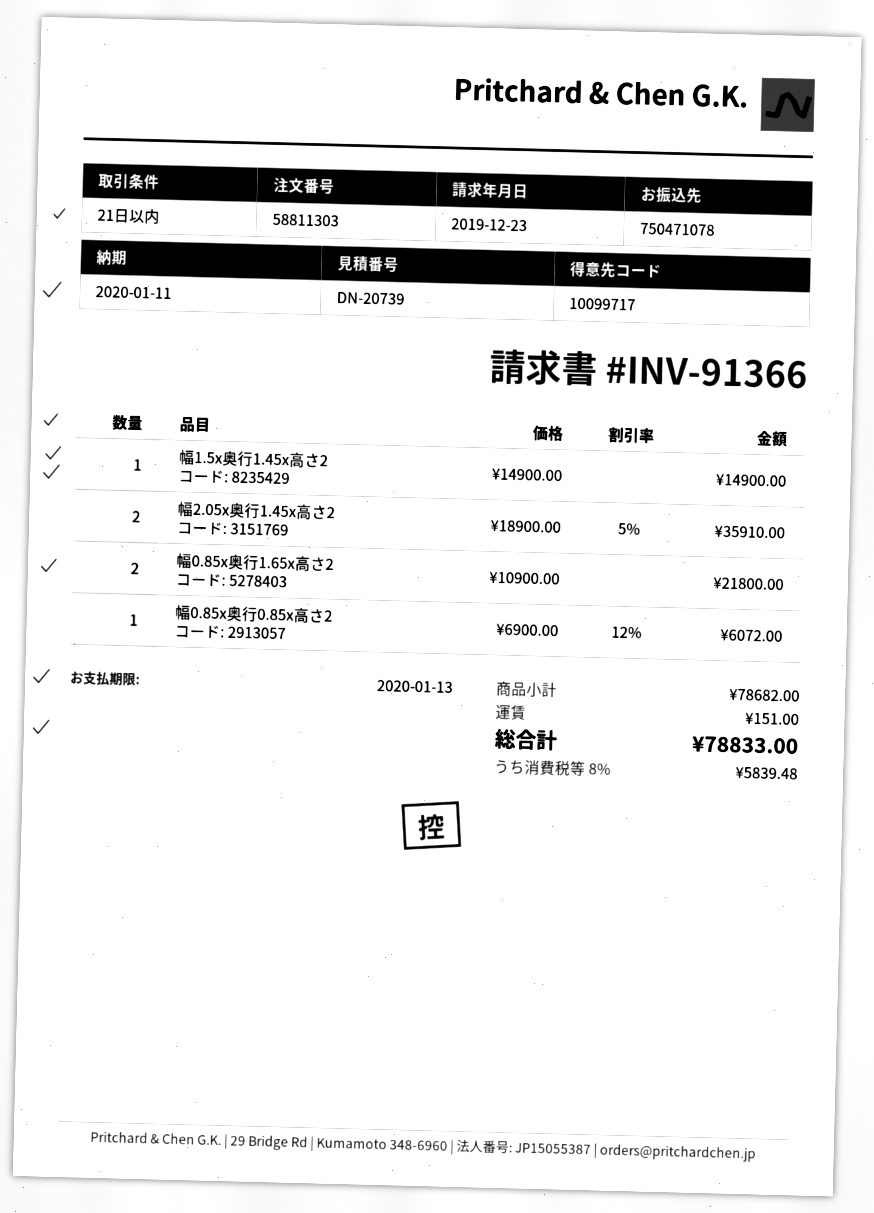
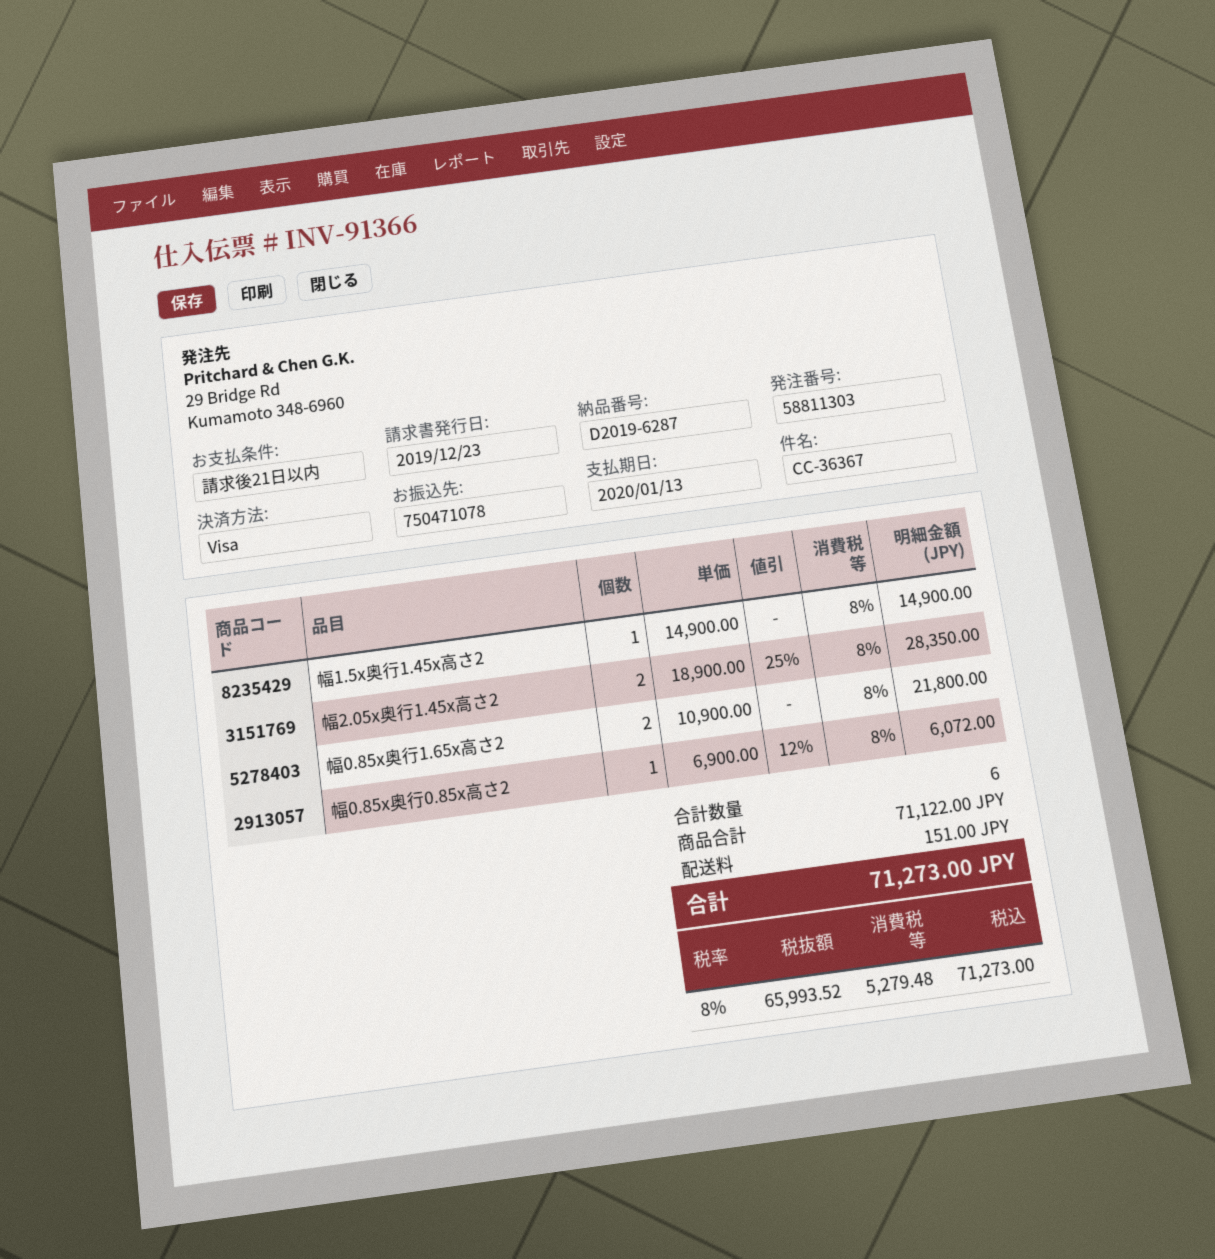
幅2.05x奥行1.45x高さ2: 2 x 18900.00 - 5% = 35910.00 -> 2 x 18900.00 - 25% = 28350.00
subtotal: 78682.00 -> 71122.00
tax: 8% = 5839.48 -> 8% = 5279.48
total: 78833.00 -> 71273.00

